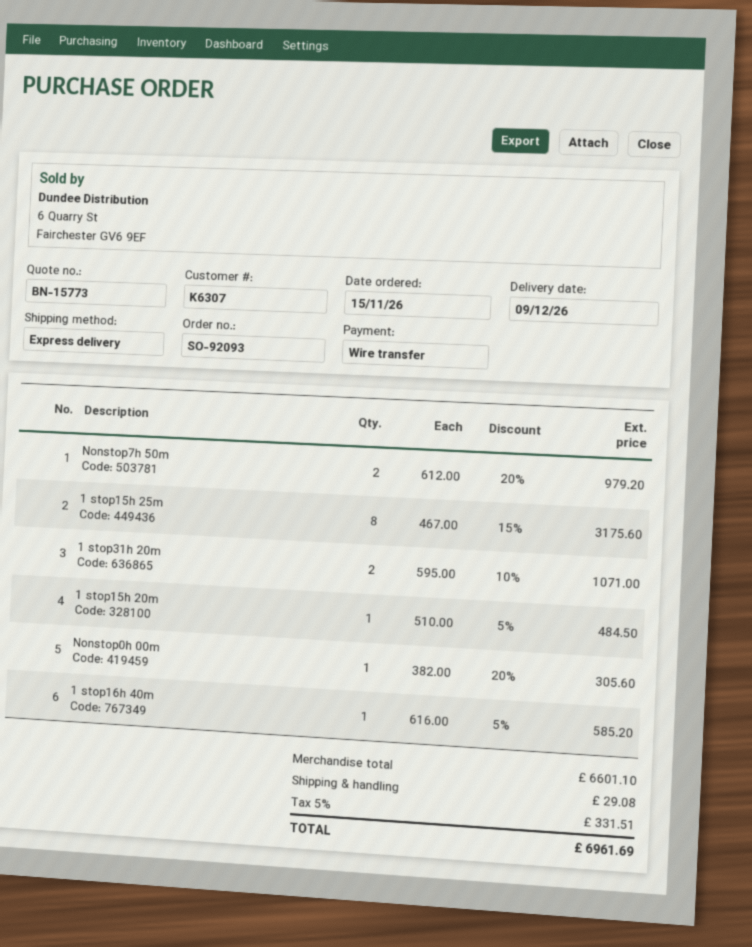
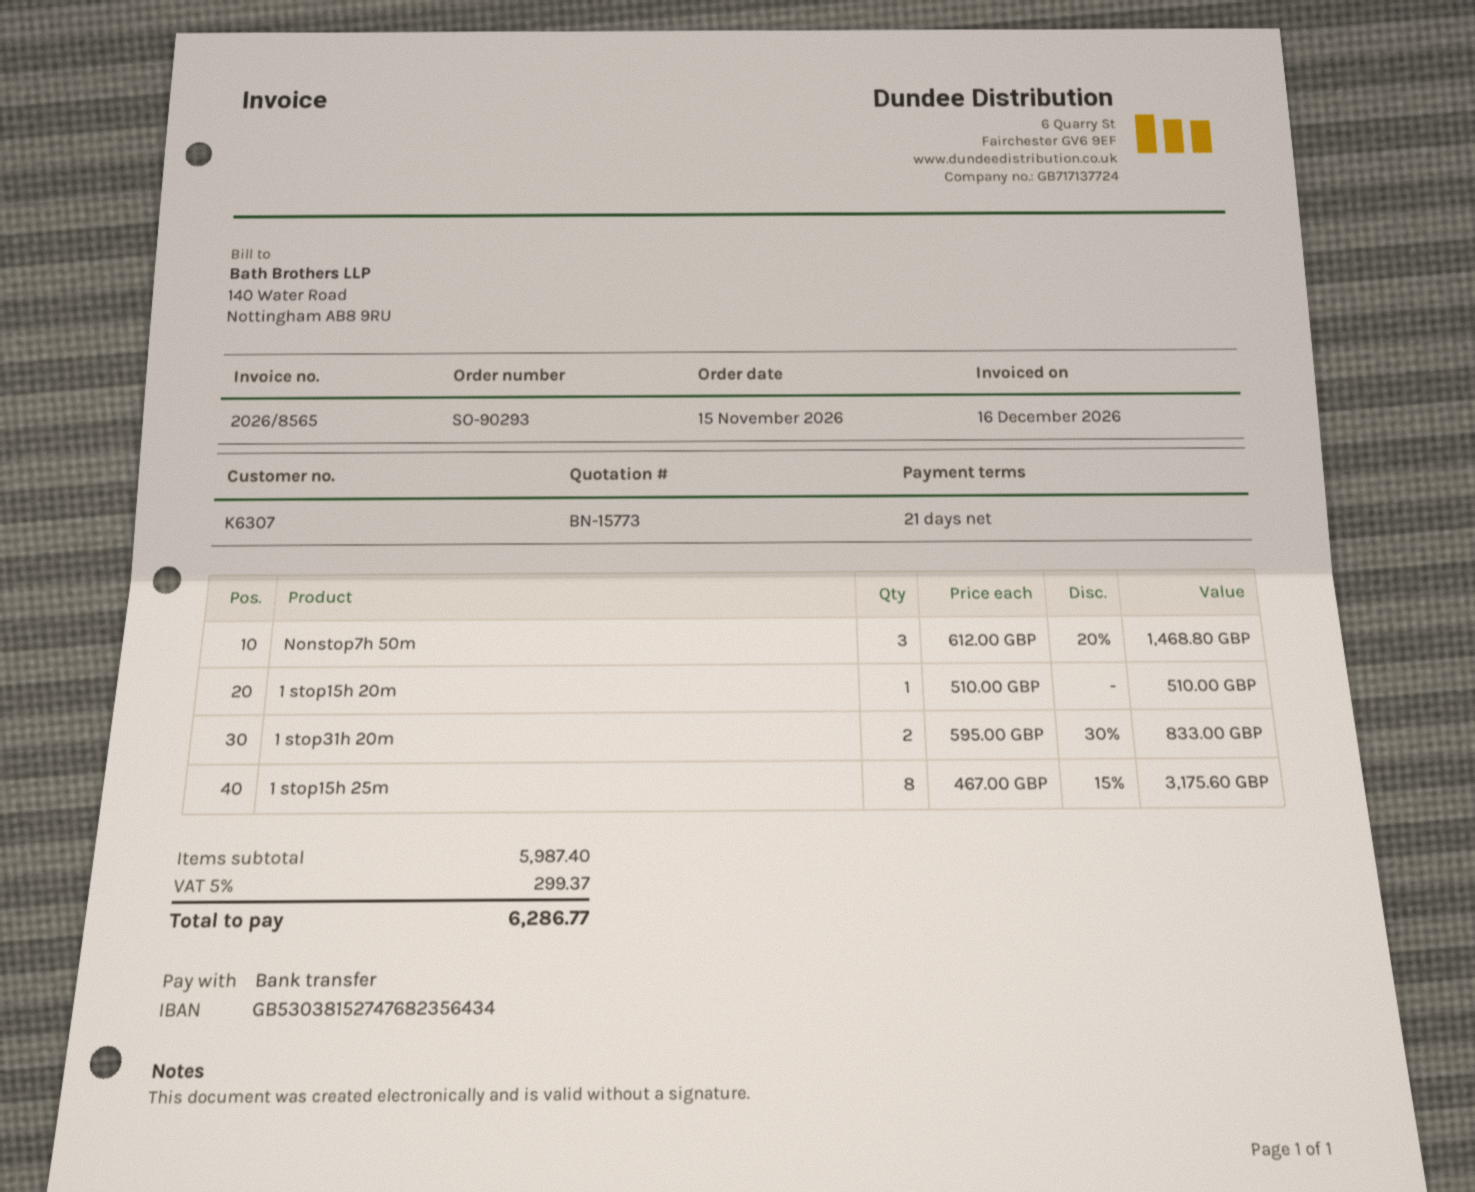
order number: SO-92093 -> SO-90293
Nonstop7h 50m: 2 x 612.00 - 20% = 979.20 -> 3 x 612.00 - 20% = 1468.80
1 stop31h 20m: 2 x 595.00 - 10% = 1071.00 -> 2 x 595.00 - 30% = 833.00
1 stop15h 20m: 1 x 510.00 - 5% = 484.50 -> 1 x 510.00 = 510.00
Nonstop0h 00m: 1 x 382.00 - 20% = 305.60 -> none
1 stop16h 40m: 1 x 616.00 - 5% = 585.20 -> none
subtotal: 6601.10 -> 5987.40
shipping: 29.08 -> none
tax: 5% = 331.51 -> 5% = 299.37
total: 6961.69 -> 6286.77

